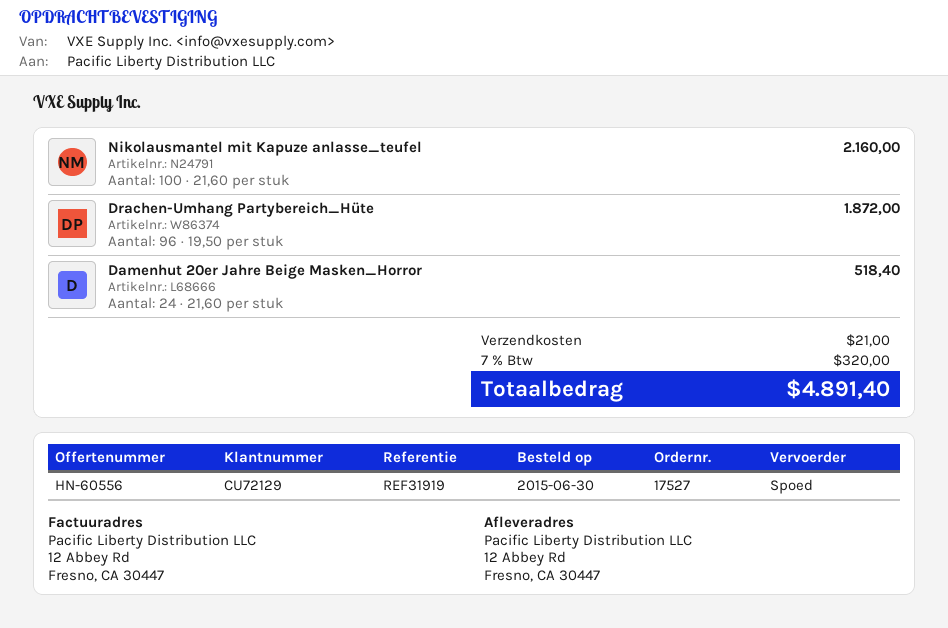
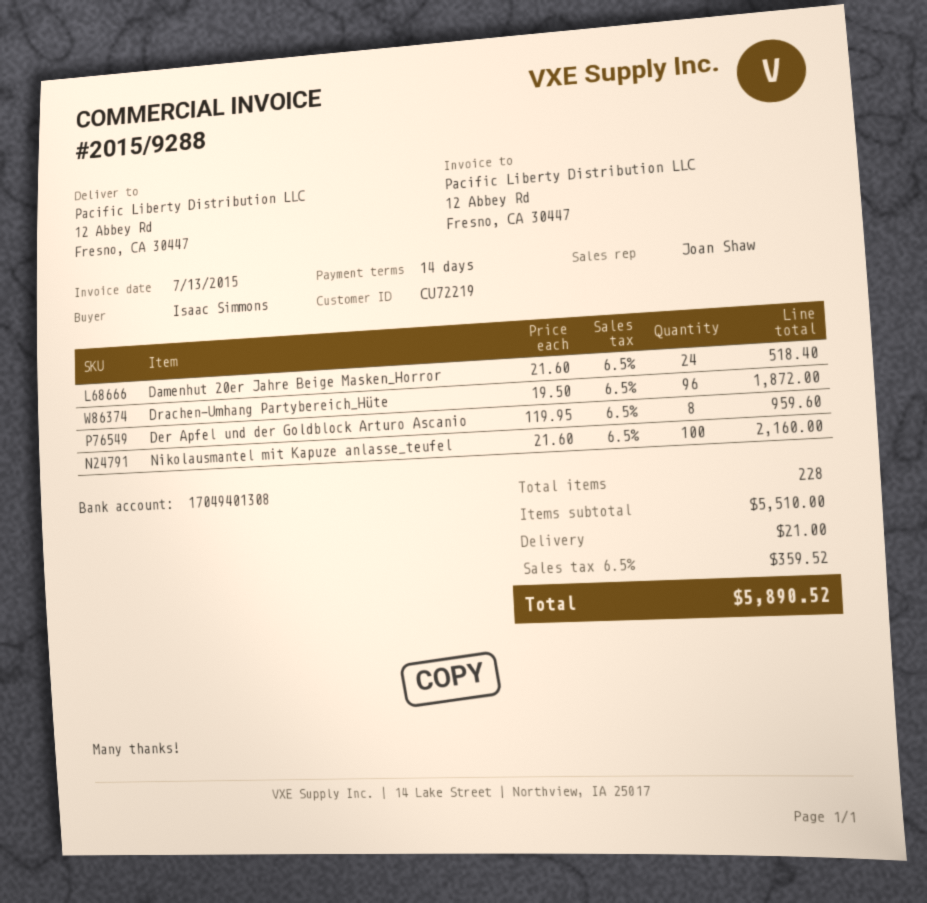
customer number: CU72129 -> CU72219
Der Apfel und der Goldblock Arturo Ascanio: none -> 8 x 119.95 = 959.60
tax: 7% = 320.00 -> 6.5% = 359.52
total: 4891.40 -> 5890.52

